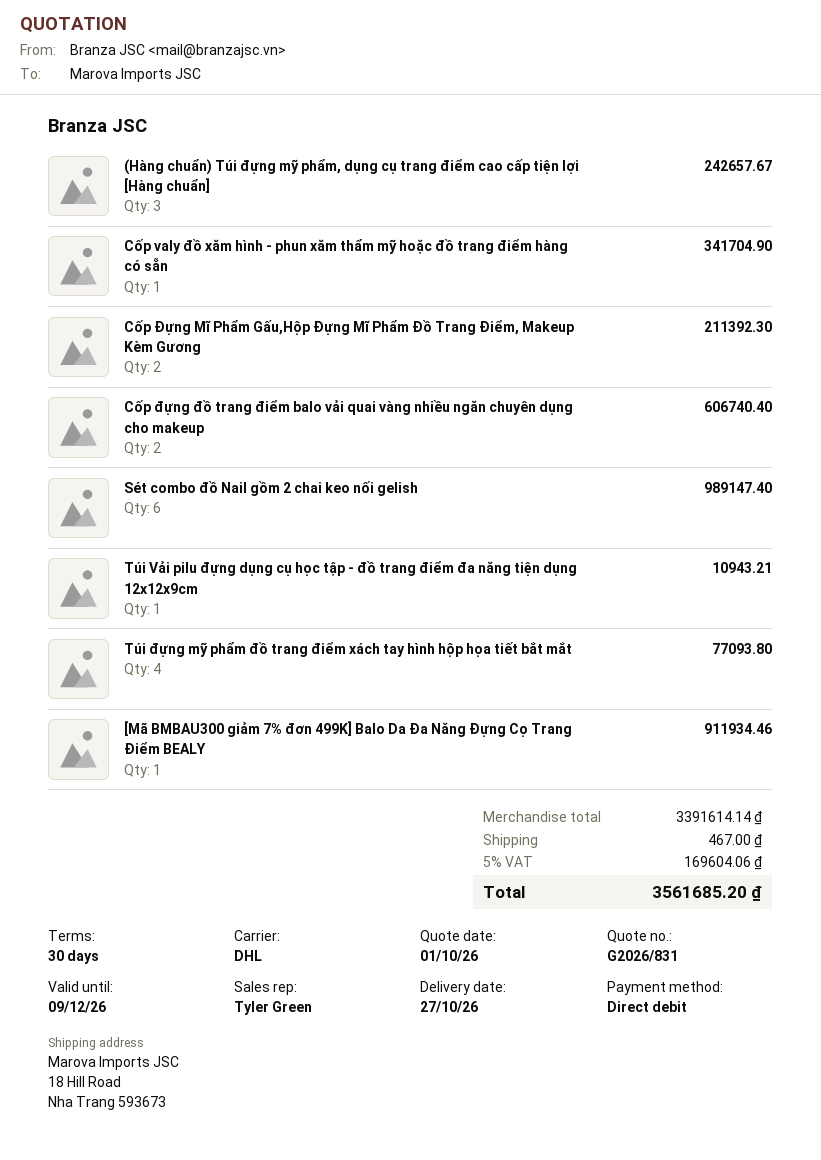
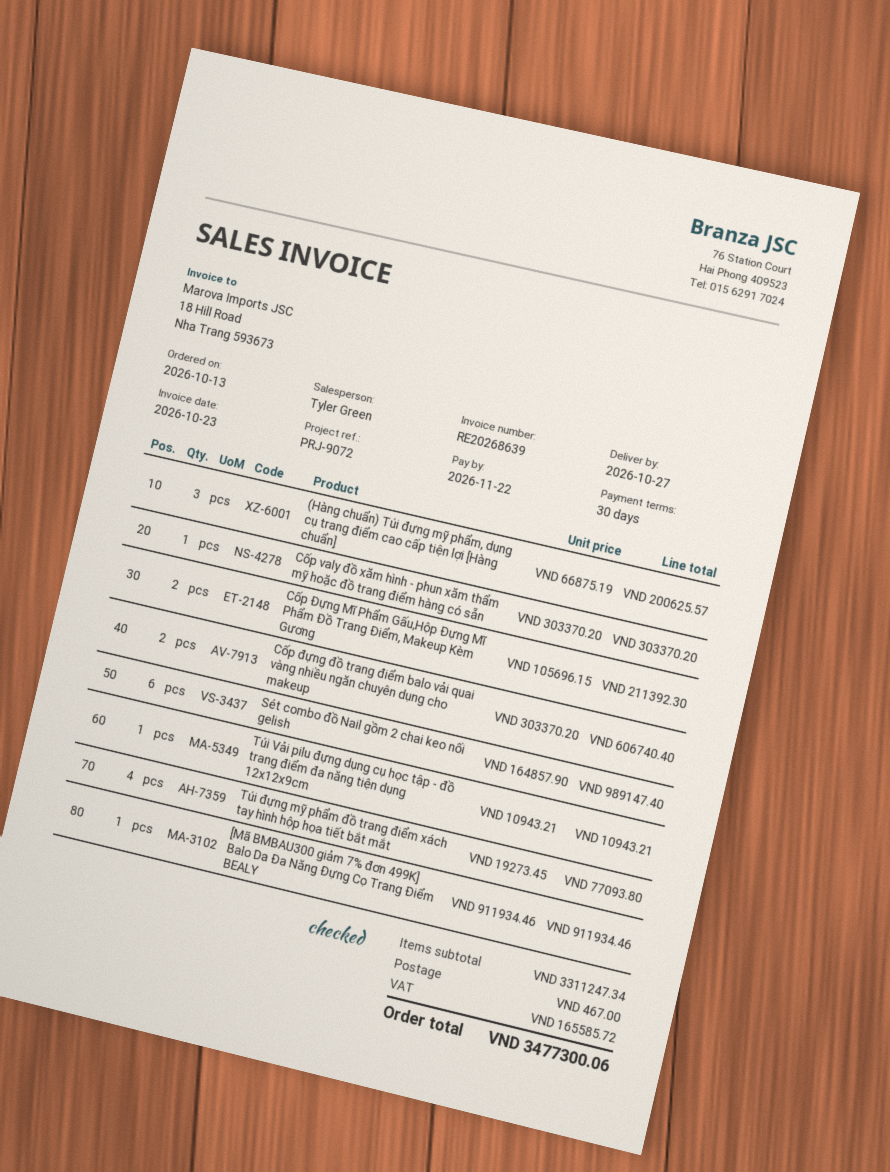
(Hàng chuẩn) Túi đựng mỹ phẩm, dụng cụ trang điểm cao cấp tiện lợi [Hàng chuẩn]: 3 for 242657.67 -> 3 for 200625.57
Cốp valy đồ xăm hình - phun xăm thẩm mỹ hoặc đồ trang điểm hàng có sẵn: 1 for 341704.90 -> 1 for 303370.20
subtotal: 3391614.14 -> 3311247.34
tax: 169604.06 -> 165585.72
total: 3561685.20 -> 3477300.06

